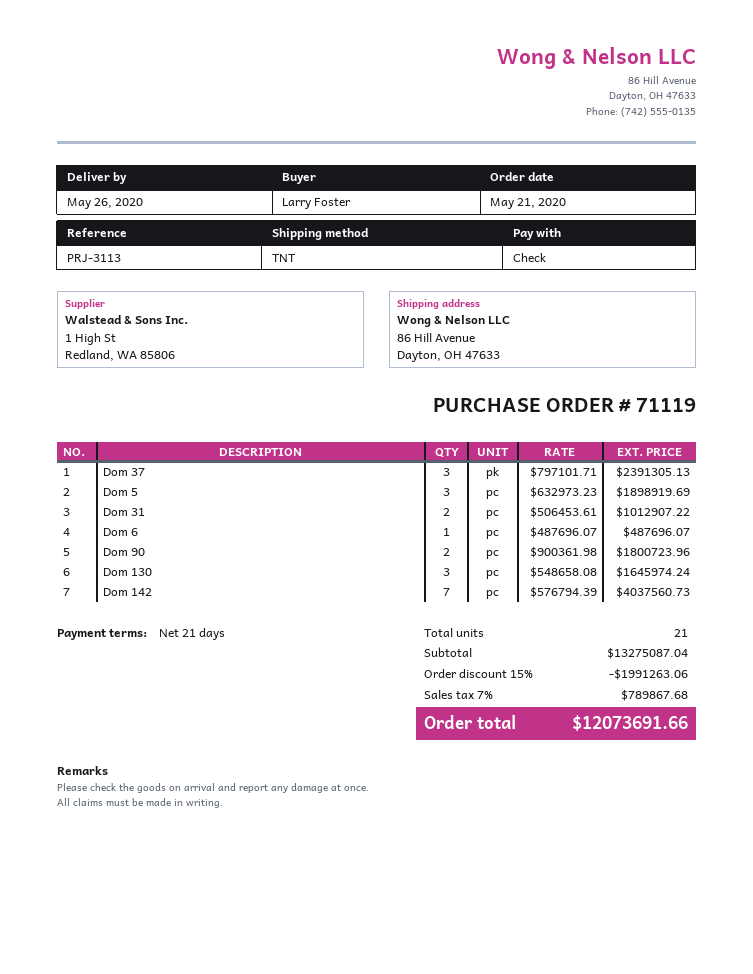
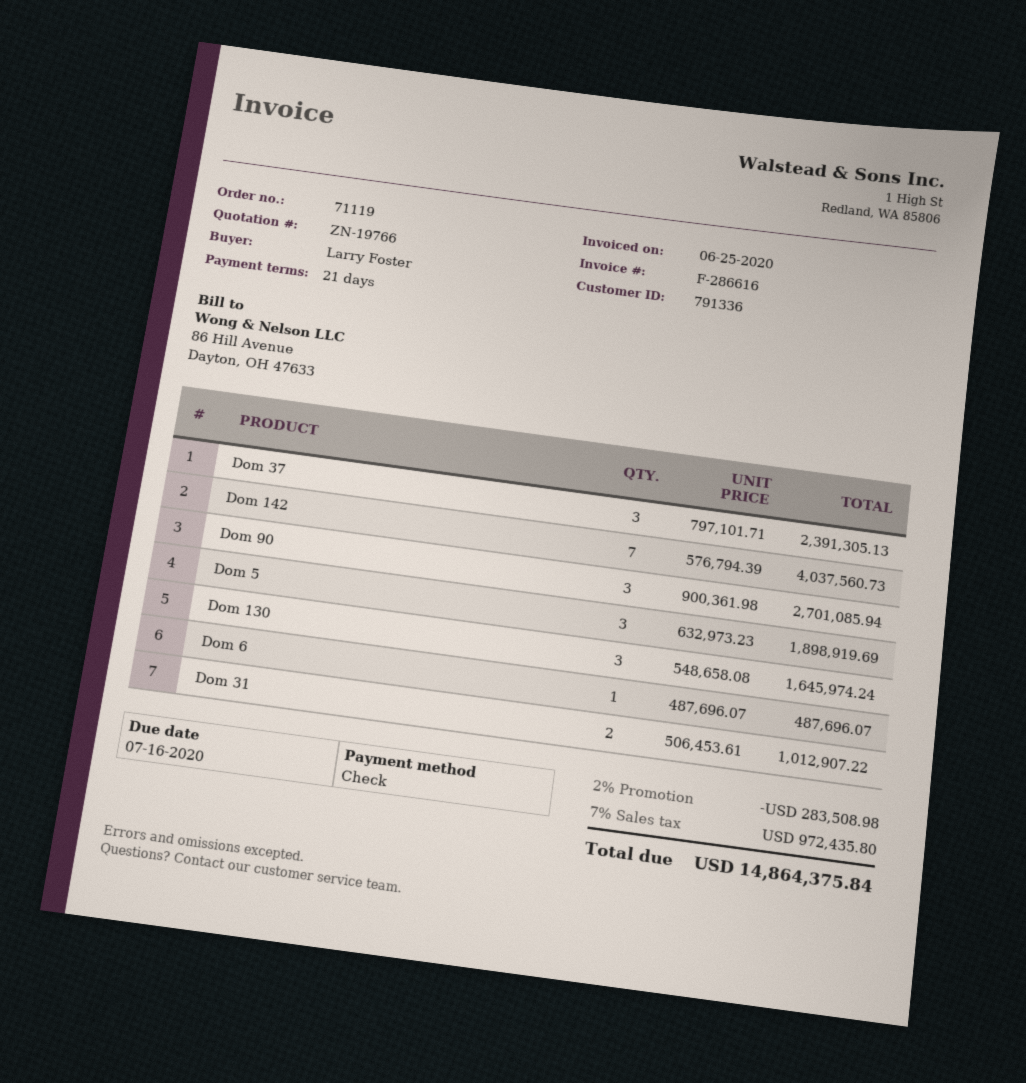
Dom 90: 2 x 900361.98 = 1800723.96 -> 3 x 900361.98 = 2701085.94
discount: 15% = 1991263.06 -> 2% = 283508.98
tax: 7% = 789867.68 -> 7% = 972435.80
total: 12073691.66 -> 14864375.84

